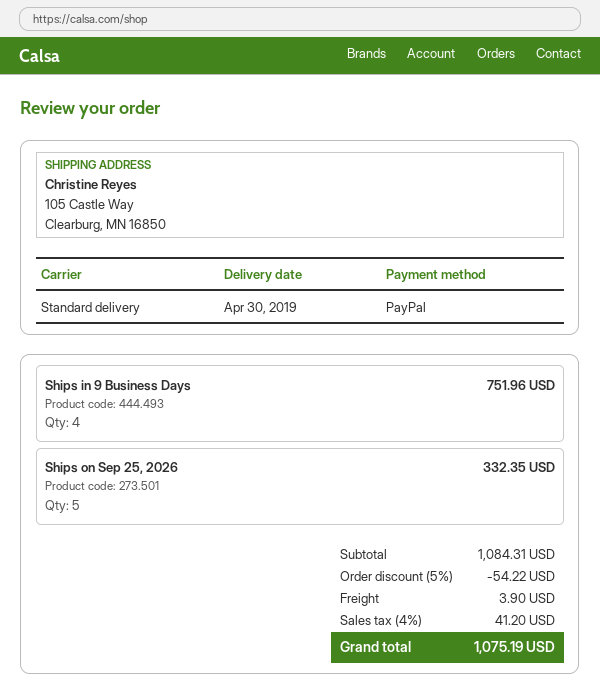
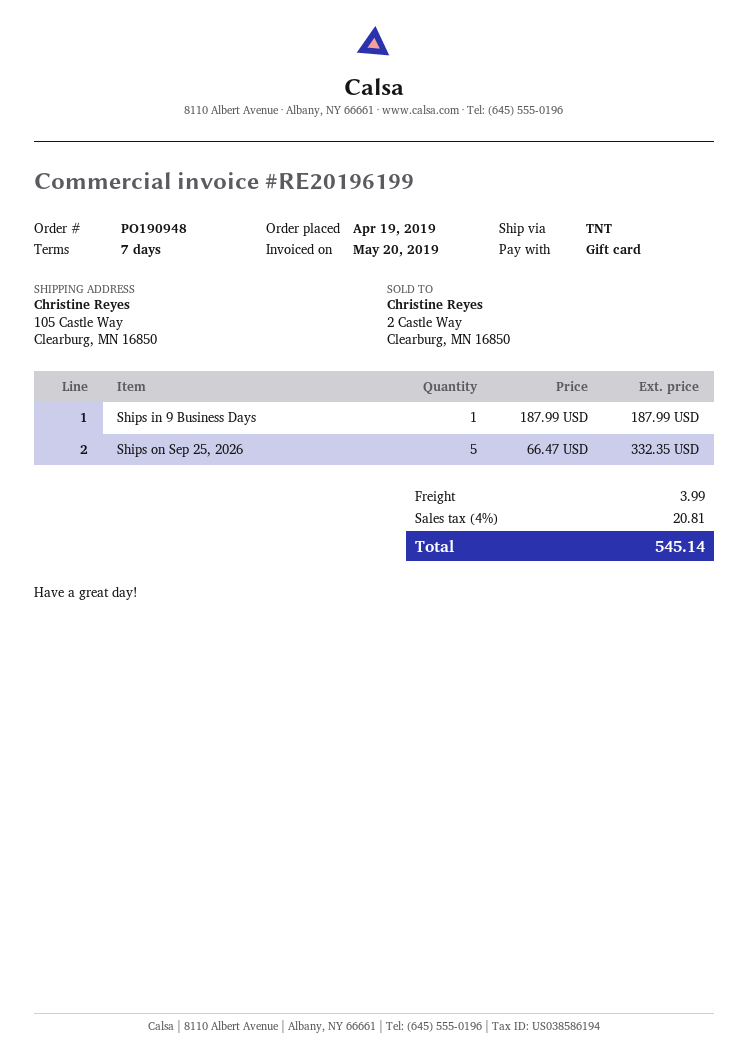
payment method: PayPal -> gift card
shipping method: standard -> TNT
Ships in 9 Business Days: 4 for 751.96 -> 1 for 187.99
discount: 5% = 54.22 -> none
shipping: 3.90 -> 3.99
tax: 4% = 41.20 -> 4% = 20.81
total: 1075.19 -> 545.14

